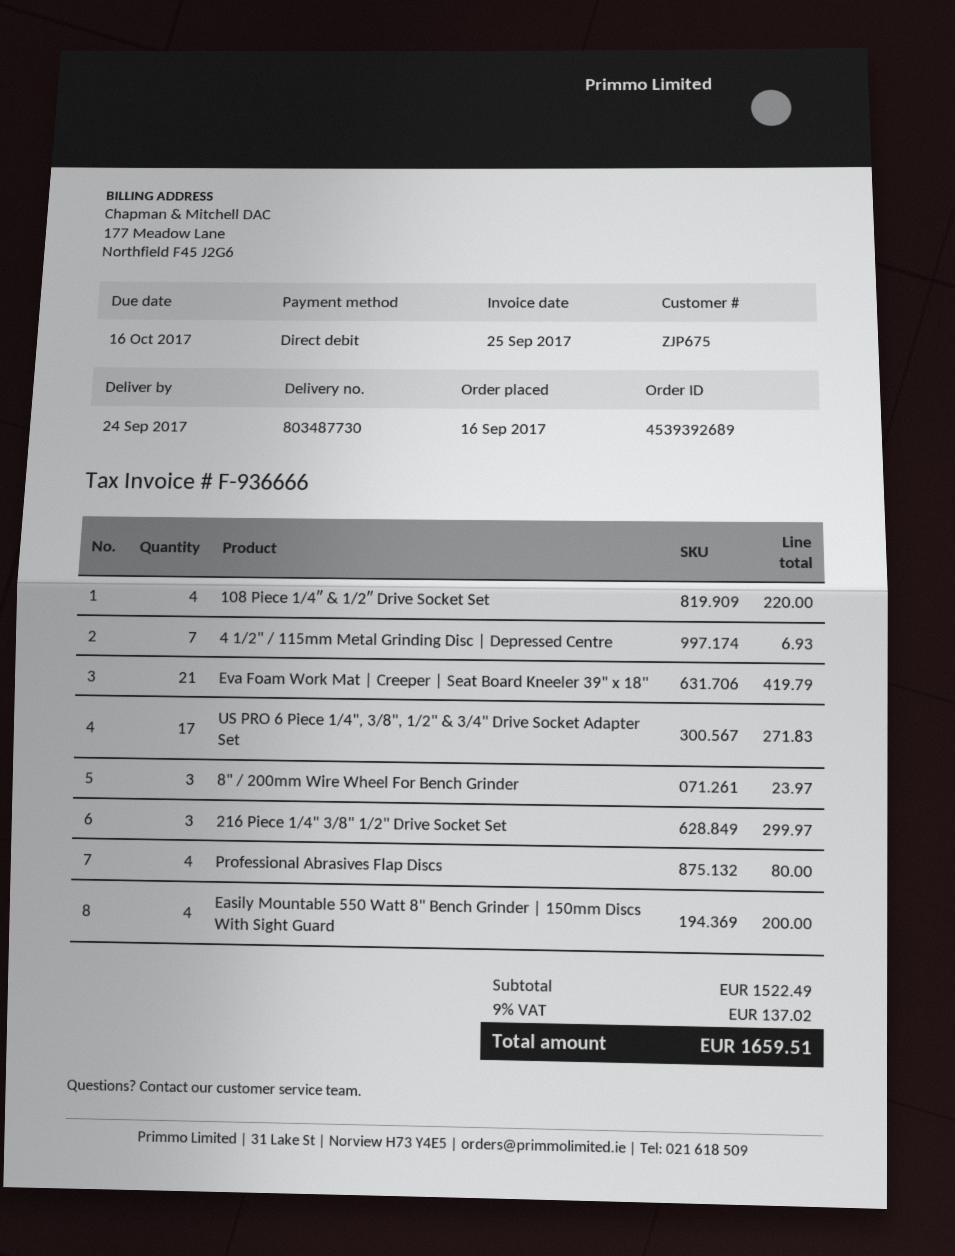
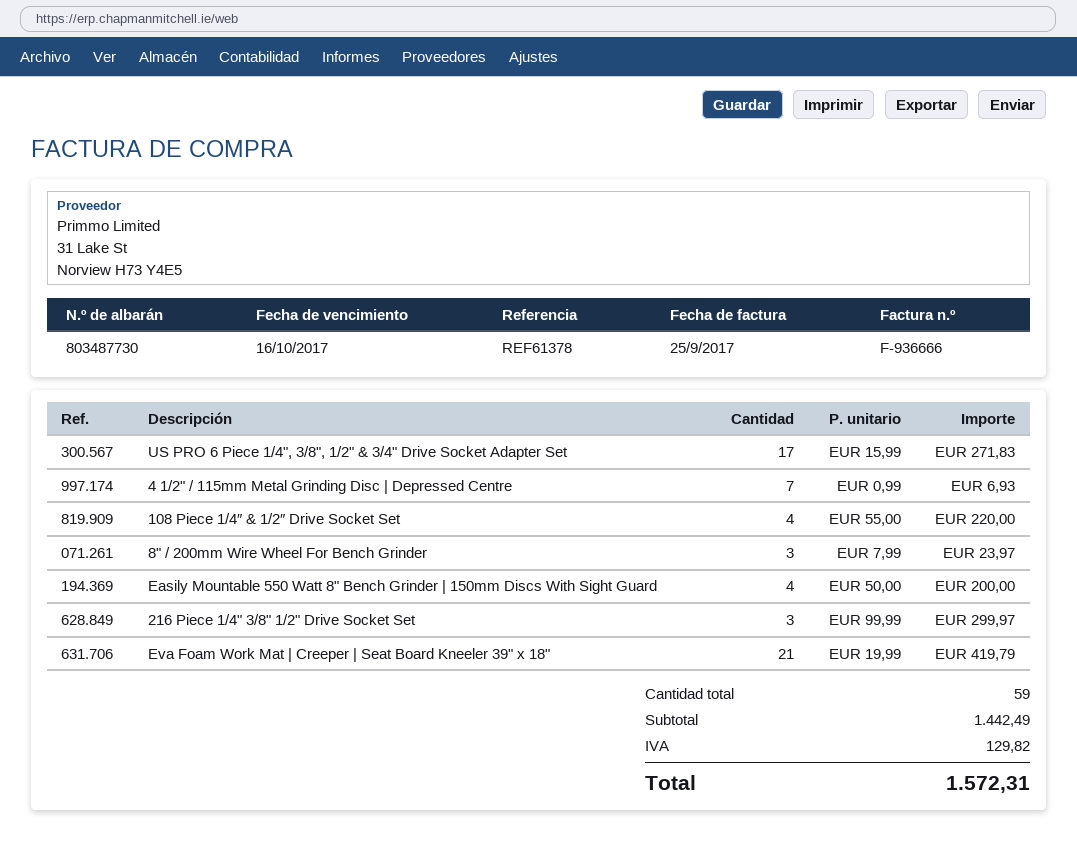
Professional Abrasives Flap Discs: 4 for 80.00 -> none
subtotal: 1522.49 -> 1442.49
tax: 137.02 -> 129.82
total: 1659.51 -> 1572.31

